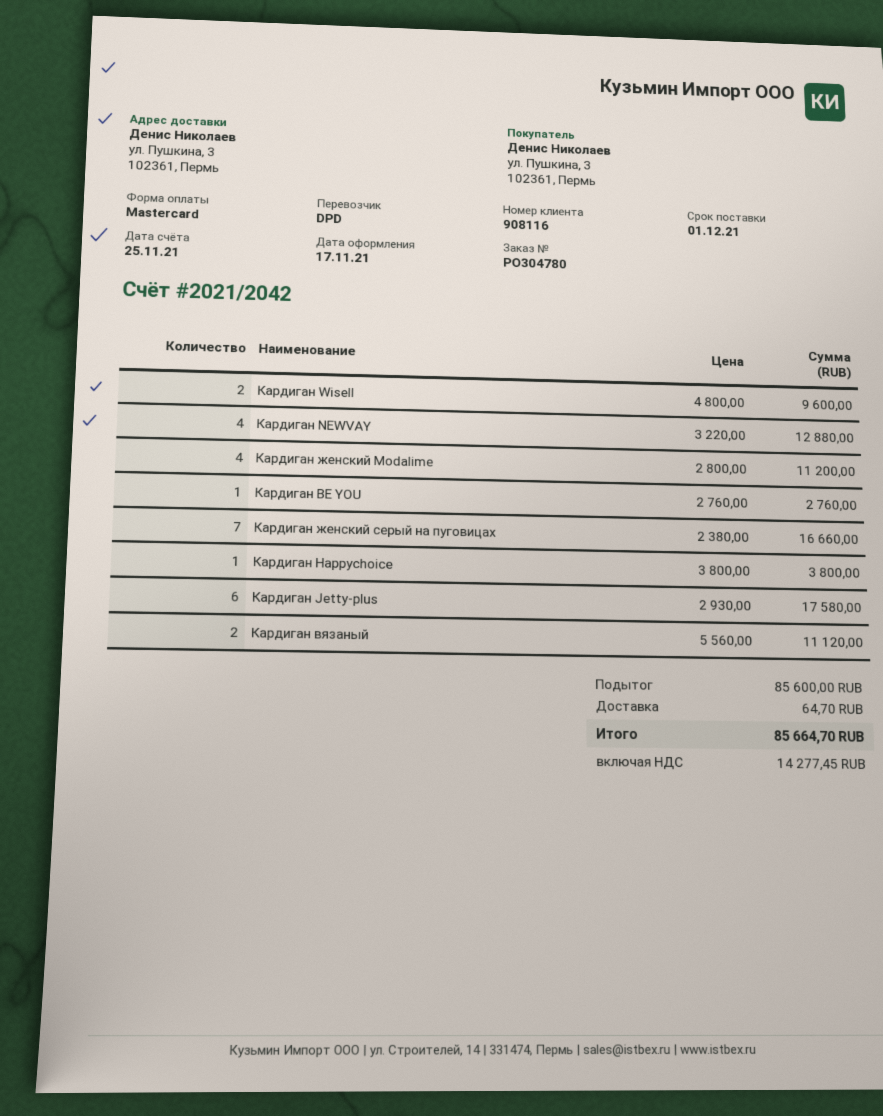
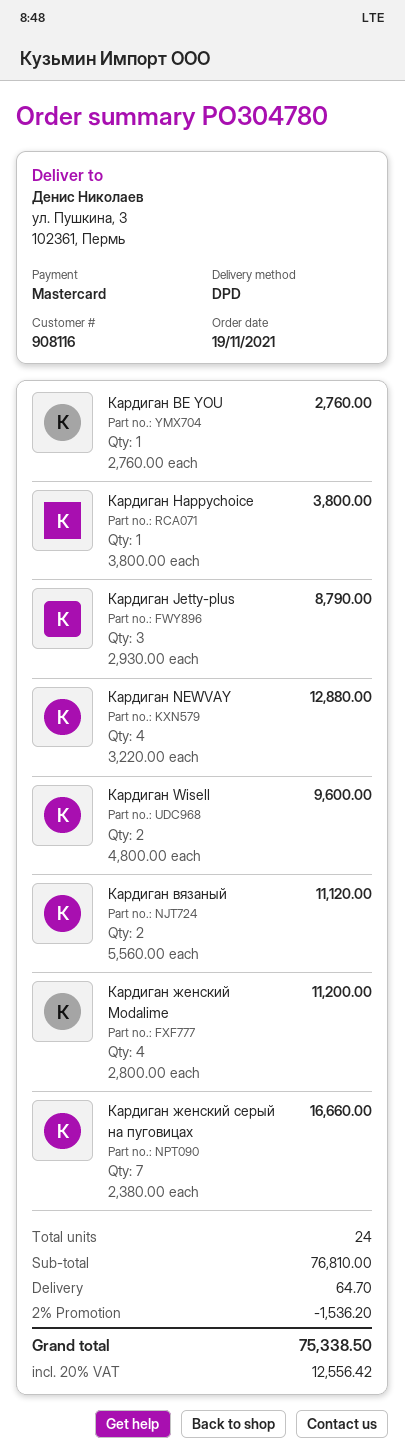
order date: 2021-11-17 -> 2021-11-19
Кардиган Jetty-plus: 6 x 2930.00 = 17580.00 -> 3 x 2930.00 = 8790.00
subtotal: 85600.00 -> 76810.00
discount: none -> 2% = 1536.20
tax: 14277.45 -> 12556.42
total: 85664.70 -> 75338.50

